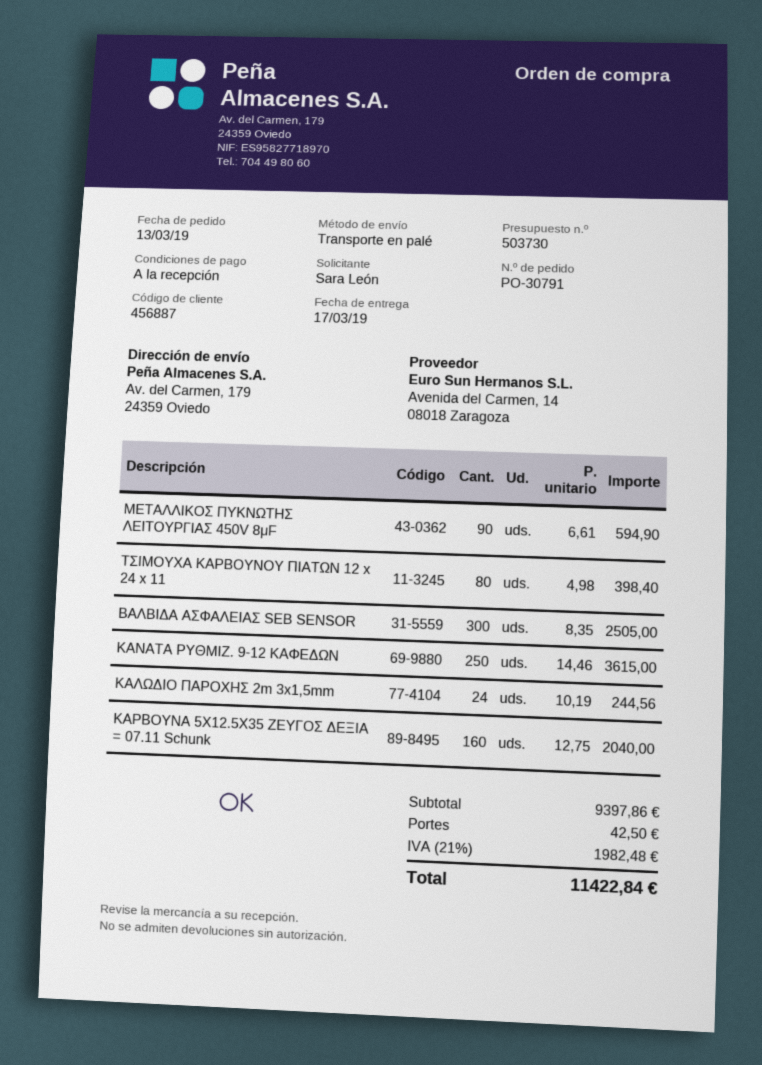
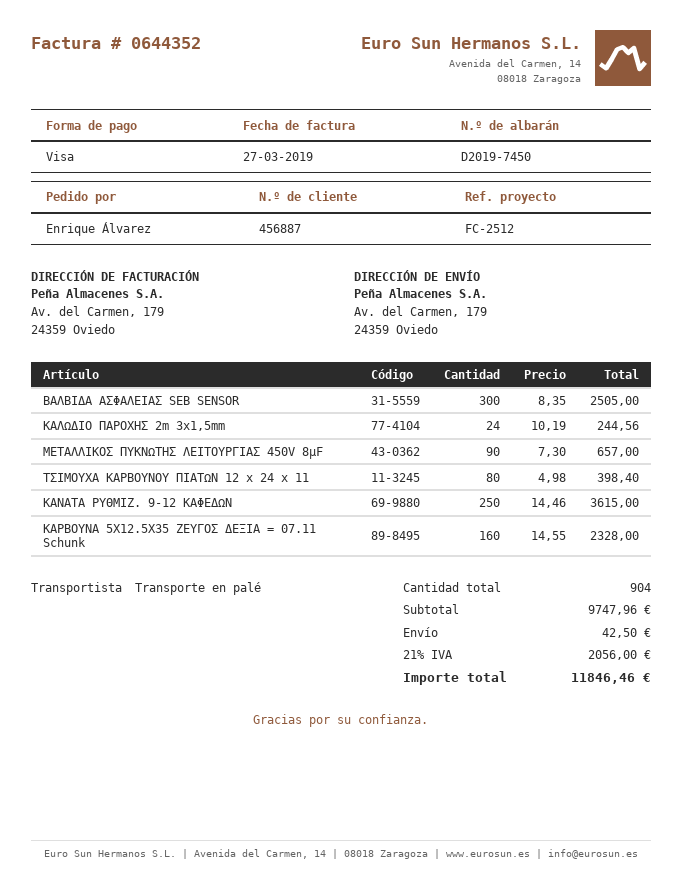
ordered by: Sara León -> Enrique Álvarez
ΜΕΤΑΛΛΙΚΟΣ ΠΥΚΝΩΤΗΣ ΛΕΙΤΟΥΡΓΙΑΣ 450V 8μF: 90 x 6.61 = 594.90 -> 90 x 7.30 = 657.00
ΚΑΡΒΟΥΝΑ 5Χ12.5Χ35 ΖΕΥΓΟΣ ΔΕΞΙΑ = 07.11 Schunk: 160 x 12.75 = 2040.00 -> 160 x 14.55 = 2328.00
subtotal: 9397.86 -> 9747.96
tax: 21% = 1982.48 -> 21% = 2056.00
total: 11422.84 -> 11846.46

